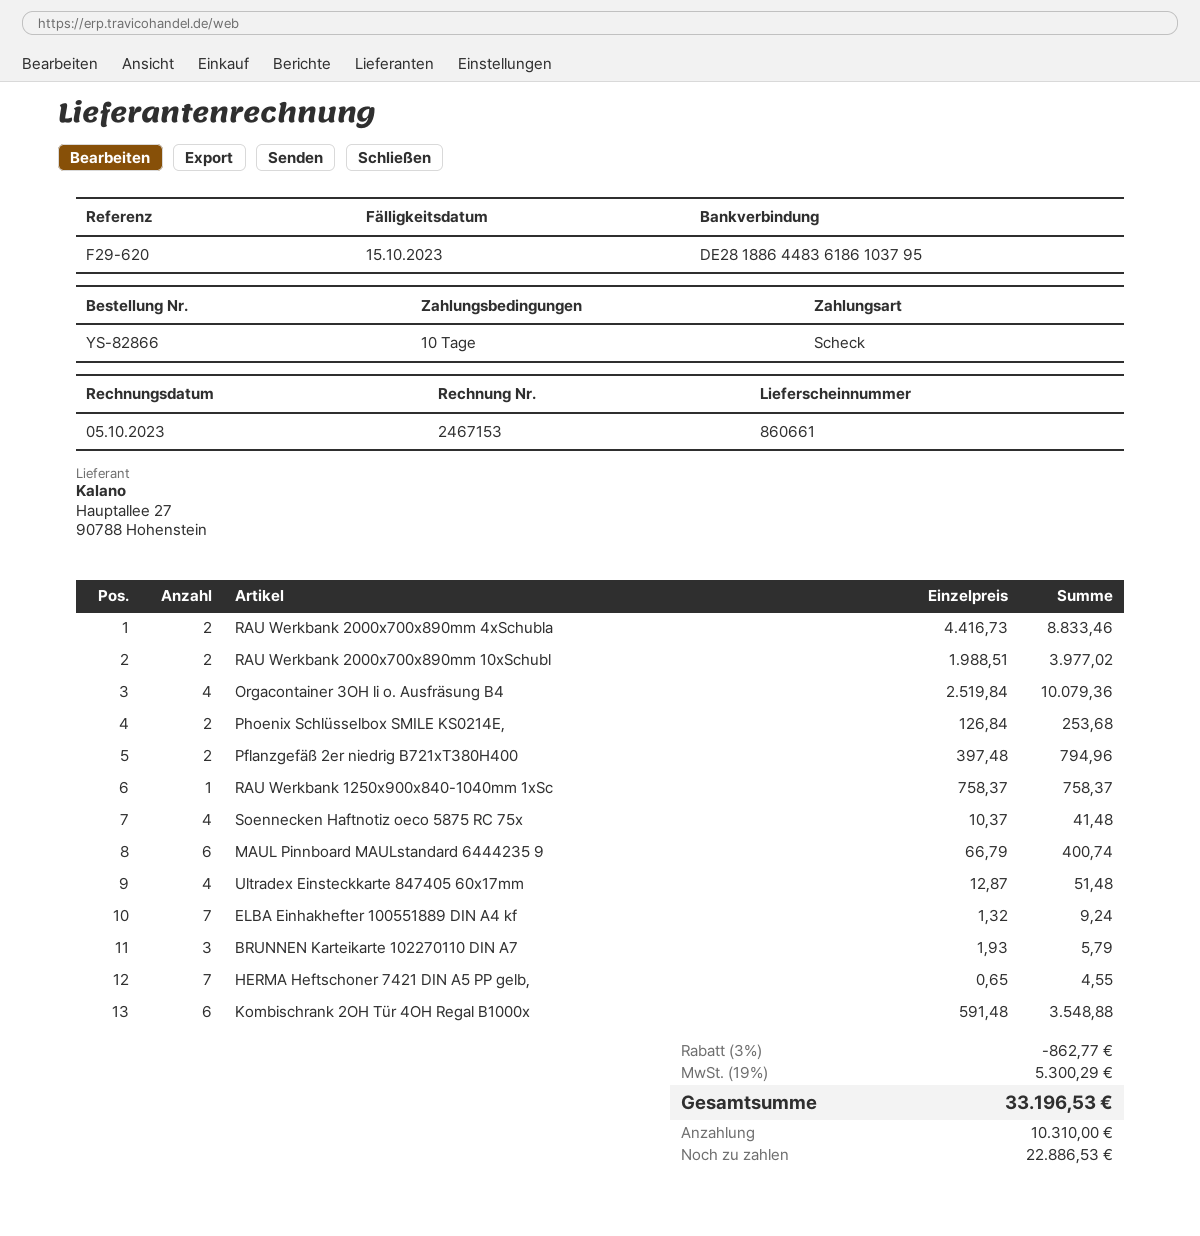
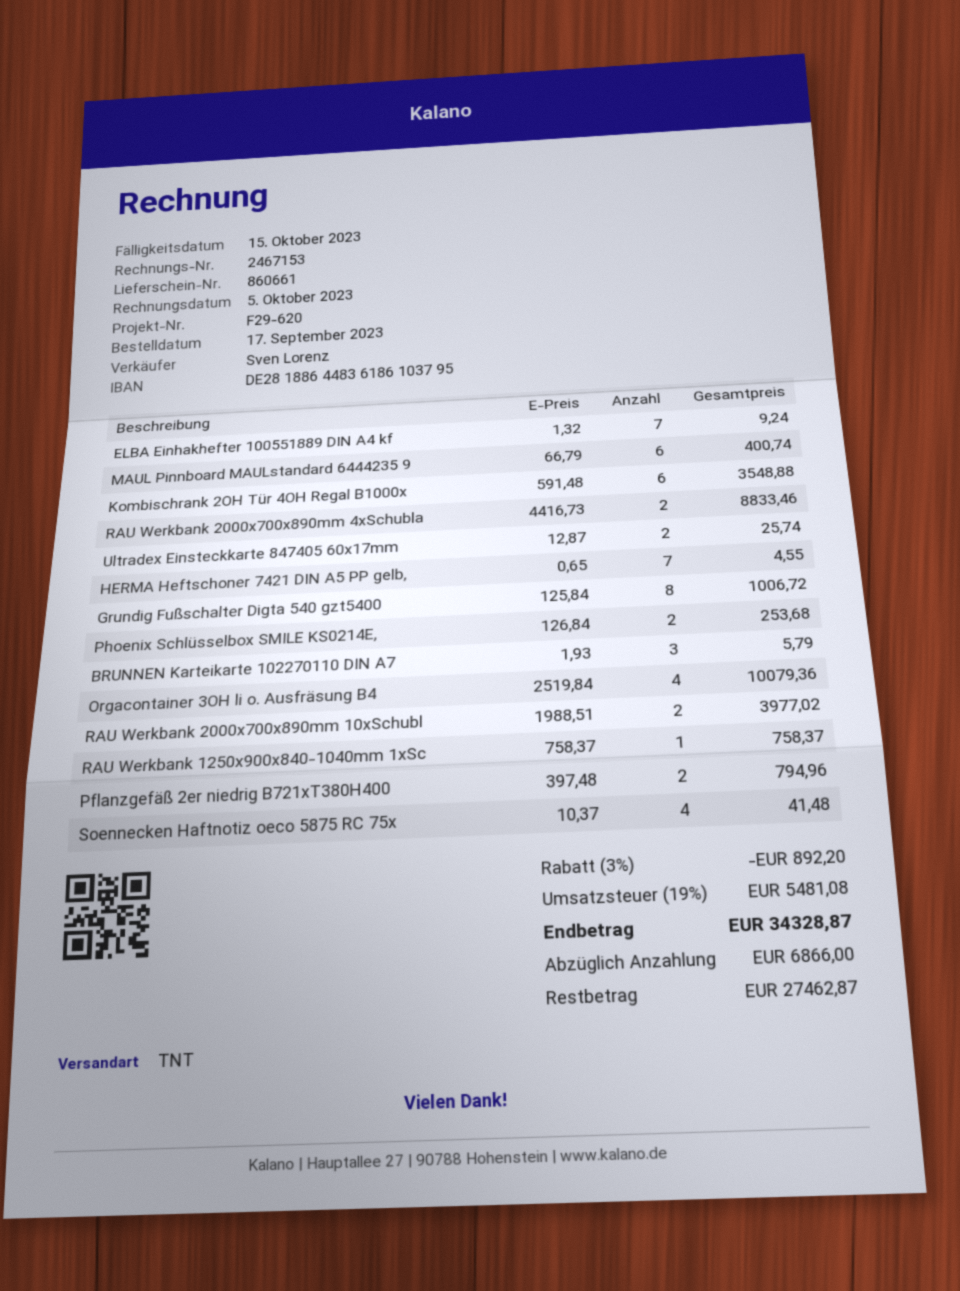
Ultradex Einsteckkarte 847405 60x17mm: 4 x 12.87 = 51.48 -> 2 x 12.87 = 25.74
Grundig Fußschalter Digta 540 gzt5400: none -> 8 x 125.84 = 1006.72
discount: 3% = 862.77 -> 3% = 892.20
tax: 19% = 5300.29 -> 19% = 5481.08
total: 33196.53 -> 34328.87
deposit: 10310.00 -> 6866.00
balance: 22886.53 -> 27462.87

